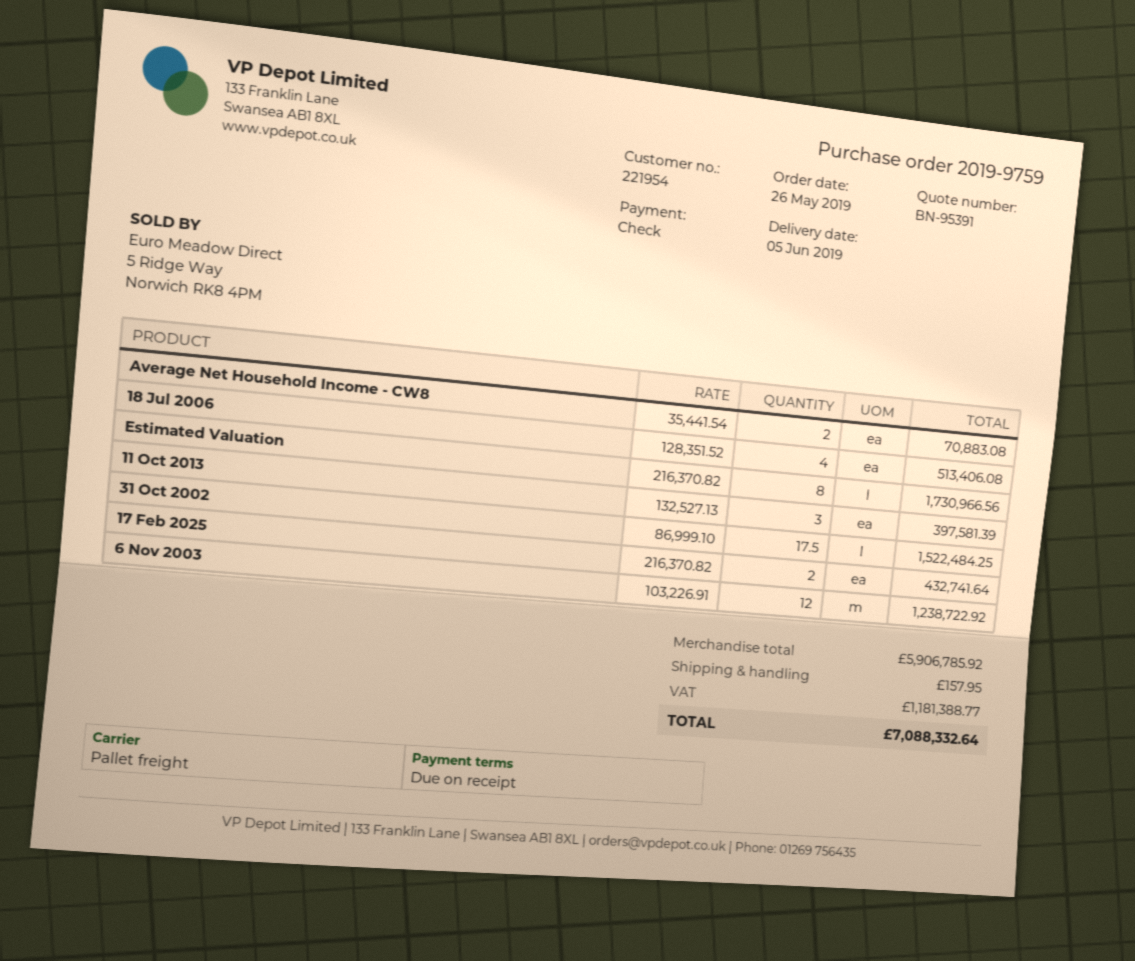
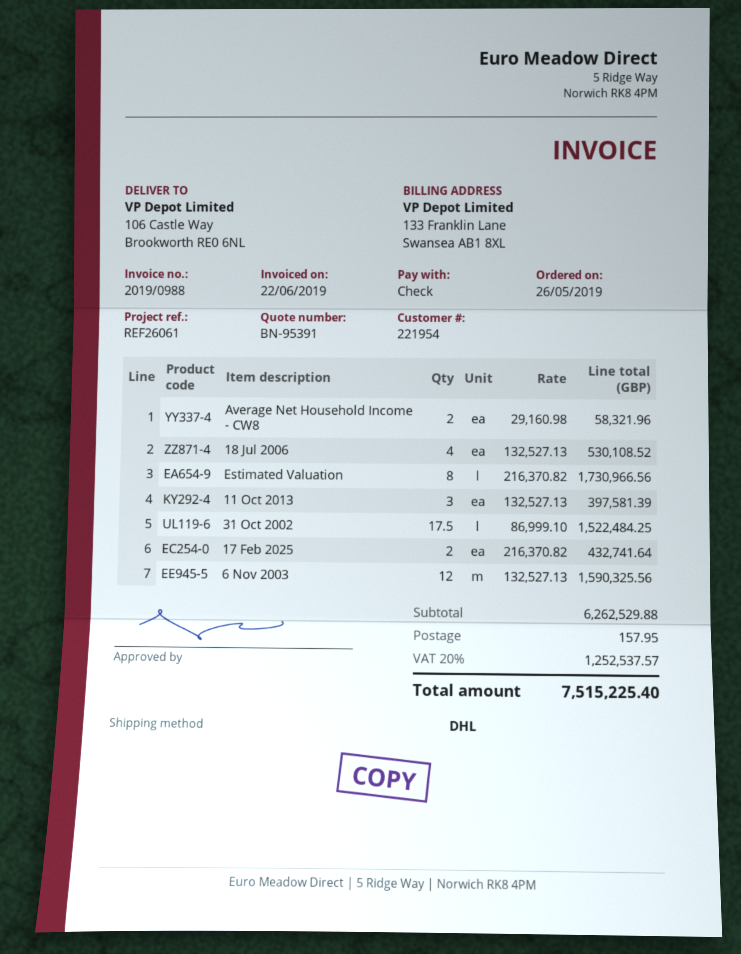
shipping method: pallet freight -> DHL
Average Net Household Income - CW8: 2 x 35441.54 = 70883.08 -> 2 x 29160.98 = 58321.96
18 Jul 2006: 4 x 128351.52 = 513406.08 -> 4 x 132527.13 = 530108.52
6 Nov 2003: 12 x 103226.91 = 1238722.92 -> 12 x 132527.13 = 1590325.56
subtotal: 5906785.92 -> 6262529.88
tax: 1181388.77 -> 1252537.57
total: 7088332.64 -> 7515225.40

